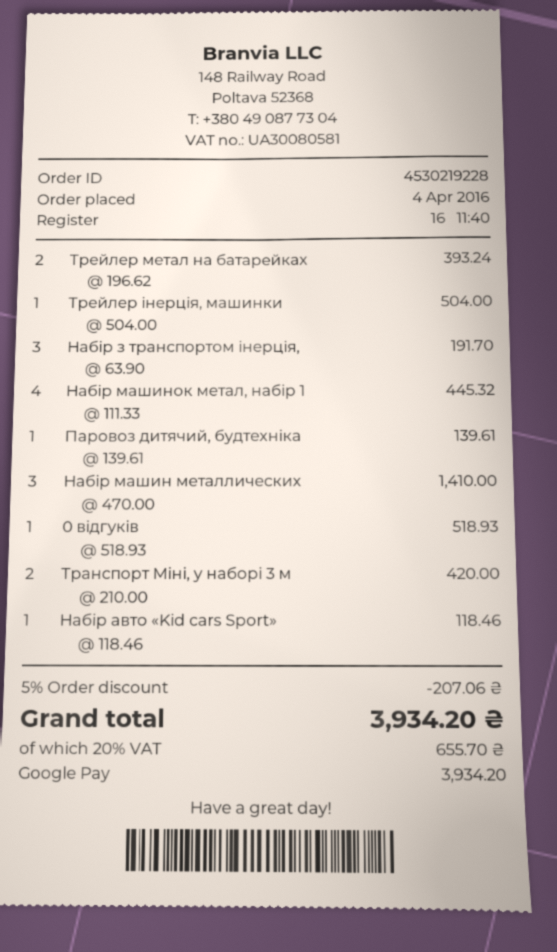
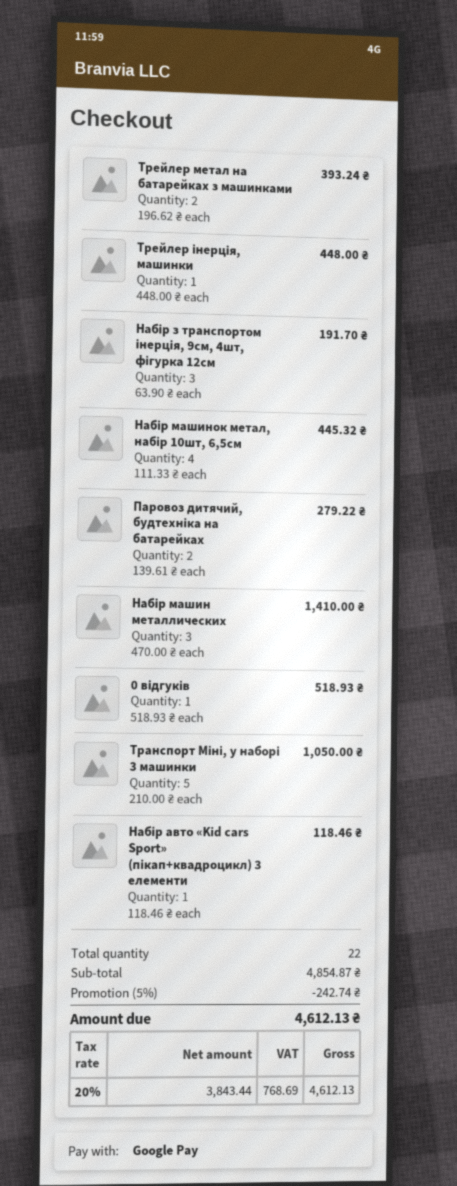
Трейлер інерція, машинки: 1 x 504.00 = 504.00 -> 1 x 448.00 = 448.00
Паровоз дитячий, будтехніка: 1 x 139.61 = 139.61 -> 2 x 139.61 = 279.22
Транспорт Міні, у наборі 3 м: 2 x 210.00 = 420.00 -> 5 x 210.00 = 1050.00
discount: 5% = 207.06 -> 5% = 242.74
tax: 20% = 655.70 -> 20% = 768.69
total: 3934.20 -> 4612.13

